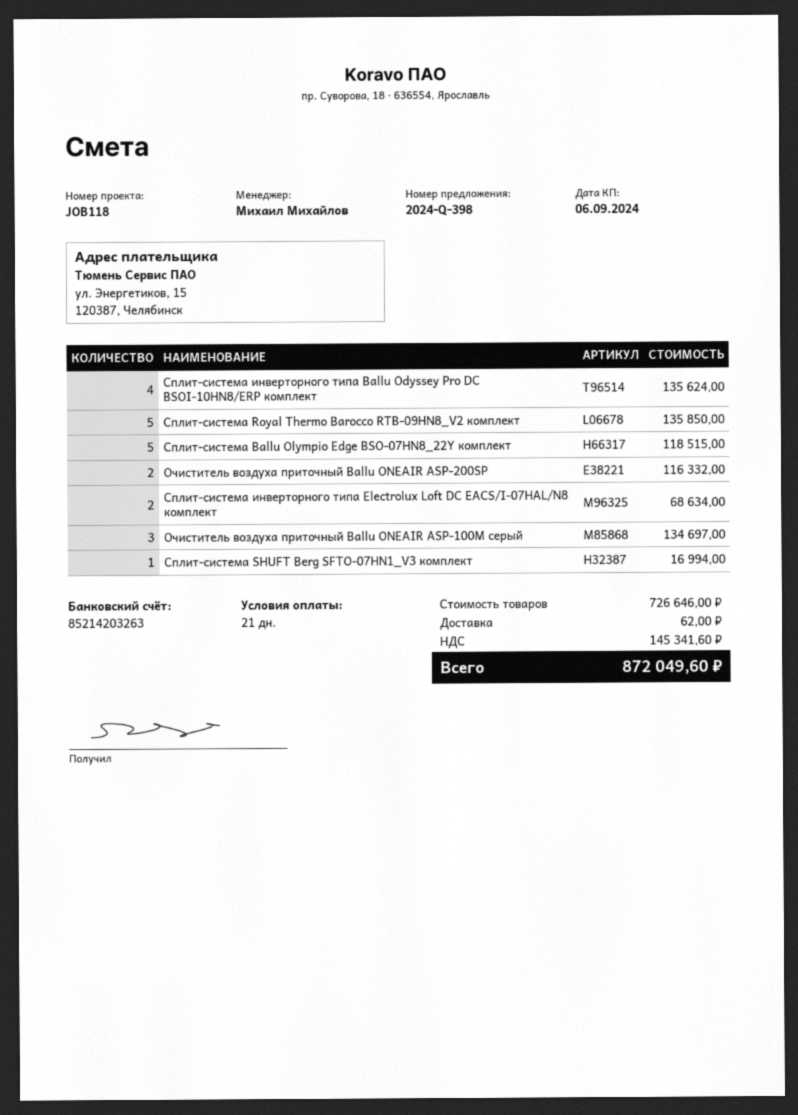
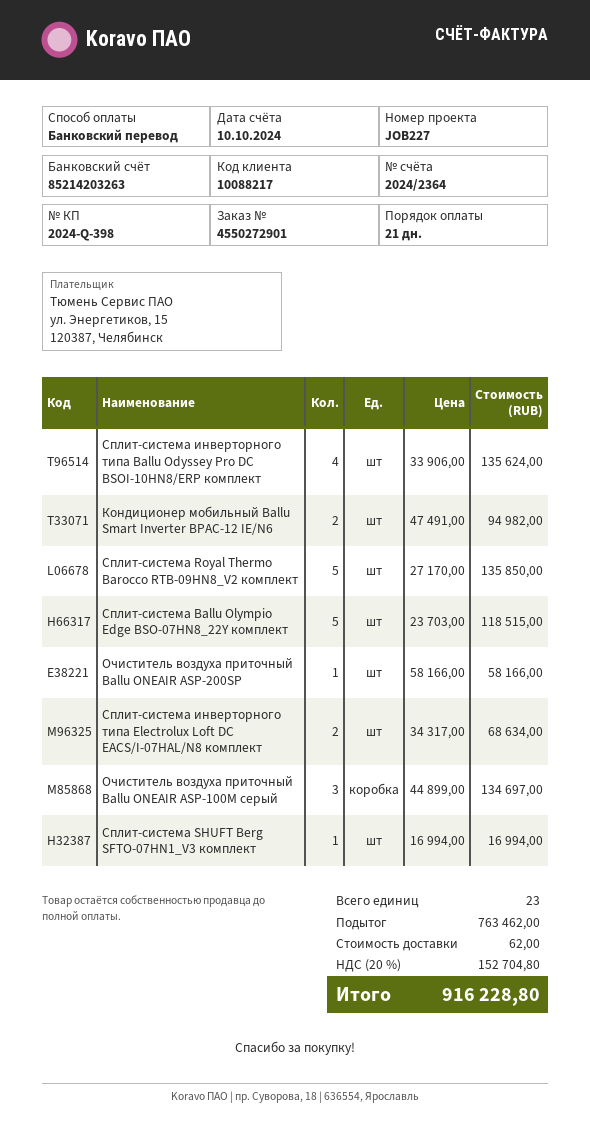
reference: JOB118 -> JOB227
Очиститель воздуха приточный Ballu ONEAIR ASP-200SP: 2 for 116332.00 -> 1 for 58166.00
Кондиционер мобильный Ballu Smart Inverter BPAC-12 IE/N6: none -> 2 for 94982.00
subtotal: 726646.00 -> 763462.00
tax: 145341.60 -> 152704.80
total: 872049.60 -> 916228.80

